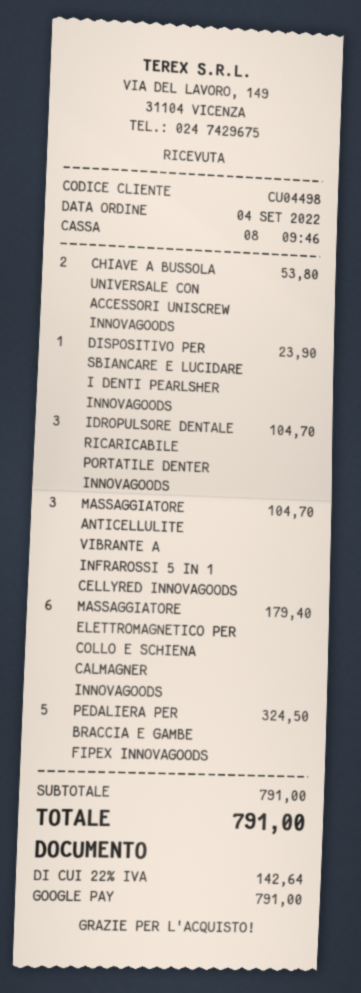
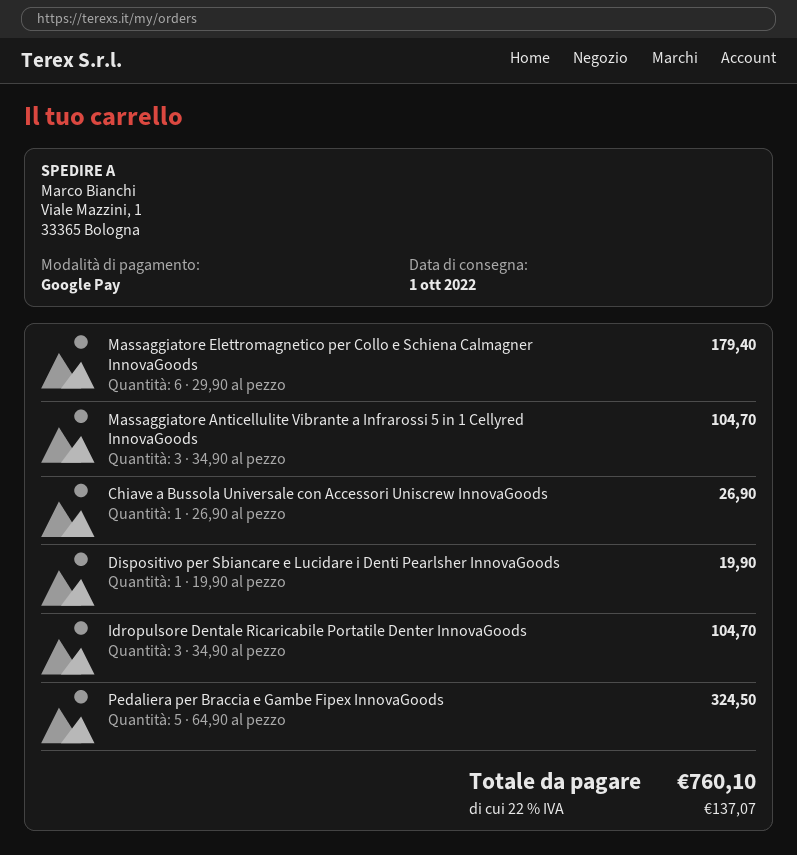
CHIAVE A BUSSOLA UNIVERSALE CON ACCESSORI UNISCREW INNOVAGOODS: 2 for 53.80 -> 1 for 26.90
DISPOSITIVO PER SBIANCARE E LUCIDARE I DENTI PEARLSHER INNOVAGOODS: 1 for 23.90 -> 1 for 19.90
tax: 22% = 142.64 -> 22% = 137.07
total: 791.00 -> 760.10

